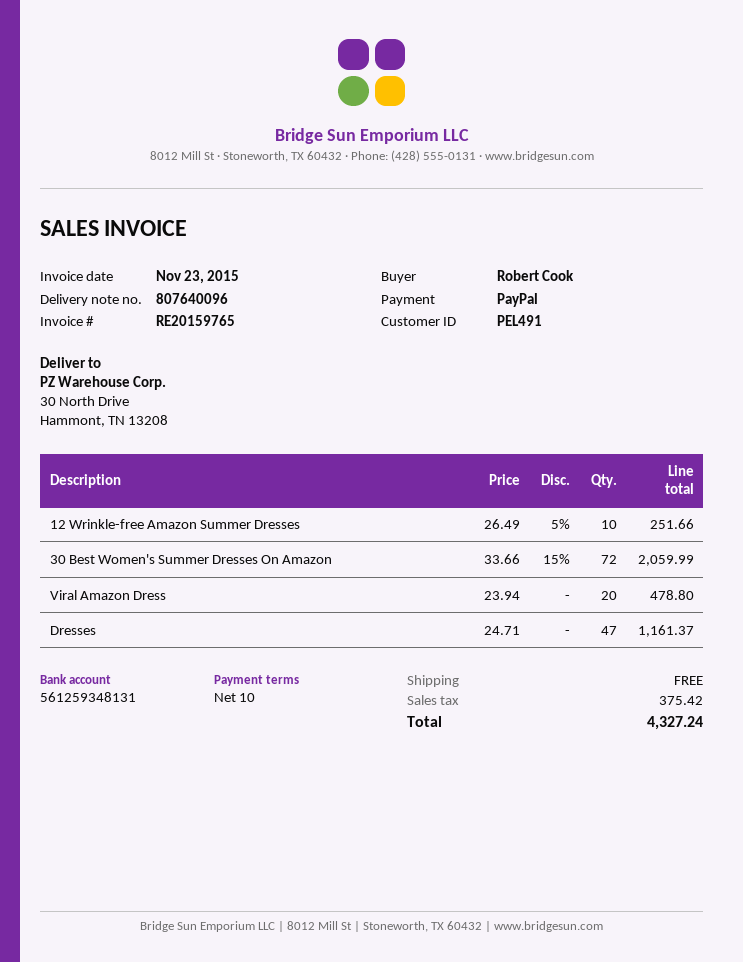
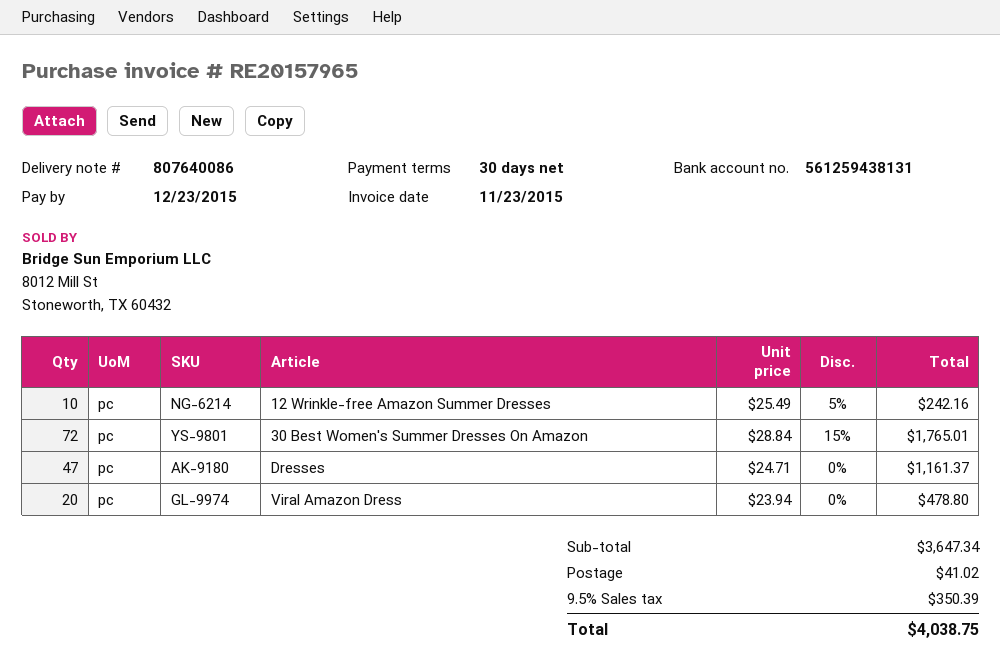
delivery note number: 807640096 -> 807640086
invoice number: RE20159765 -> RE20157965
payment terms: 10 days -> 30 days
bank account: 561259348131 -> 561259438131
12 Wrinkle-free Amazon Summer Dresses: 10 x 26.49 - 5% = 251.66 -> 10 x 25.49 - 5% = 242.16
30 Best Women's Summer Dresses On Amazon: 72 x 33.66 - 15% = 2059.99 -> 72 x 28.84 - 15% = 1765.01
shipping: 0.00 -> 41.02
tax: 375.42 -> 350.39
total: 4327.24 -> 4038.75

